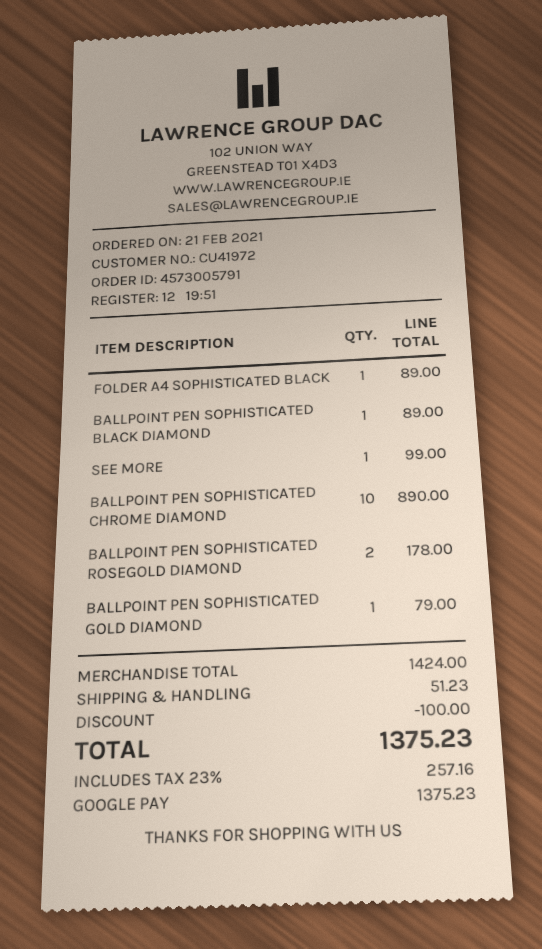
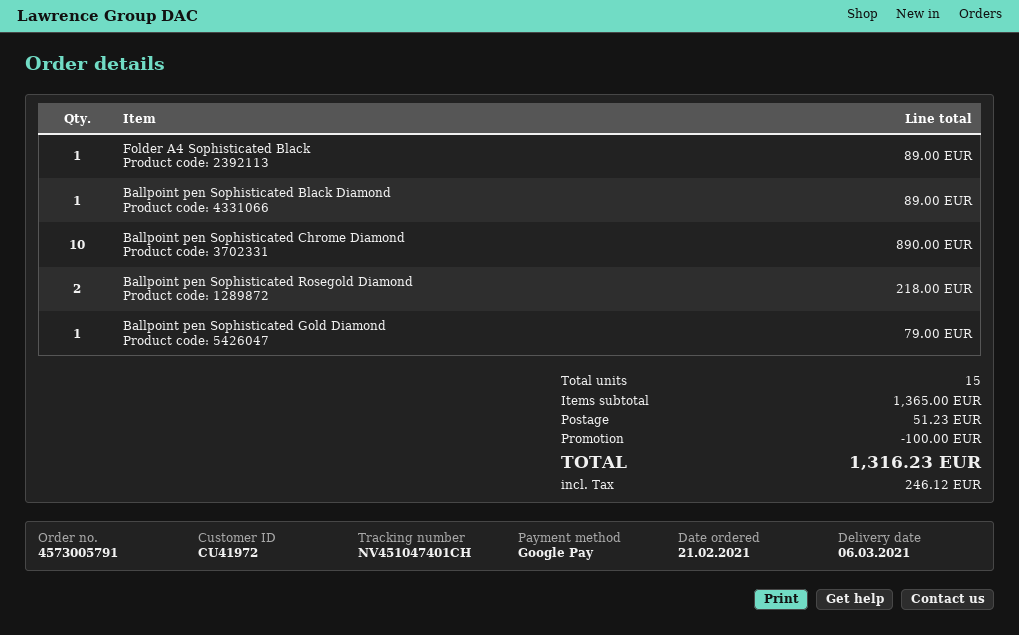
SEE MORE: 1 for 99.00 -> none
BALLPOINT PEN SOPHISTICATED ROSEGOLD DIAMOND: 2 for 178.00 -> 2 for 218.00
subtotal: 1424.00 -> 1365.00
tax: 257.16 -> 246.12
total: 1375.23 -> 1316.23

